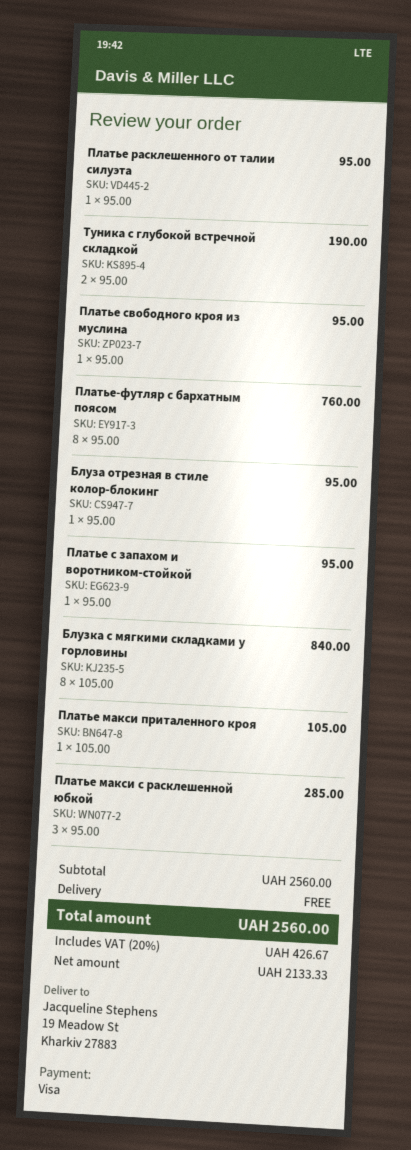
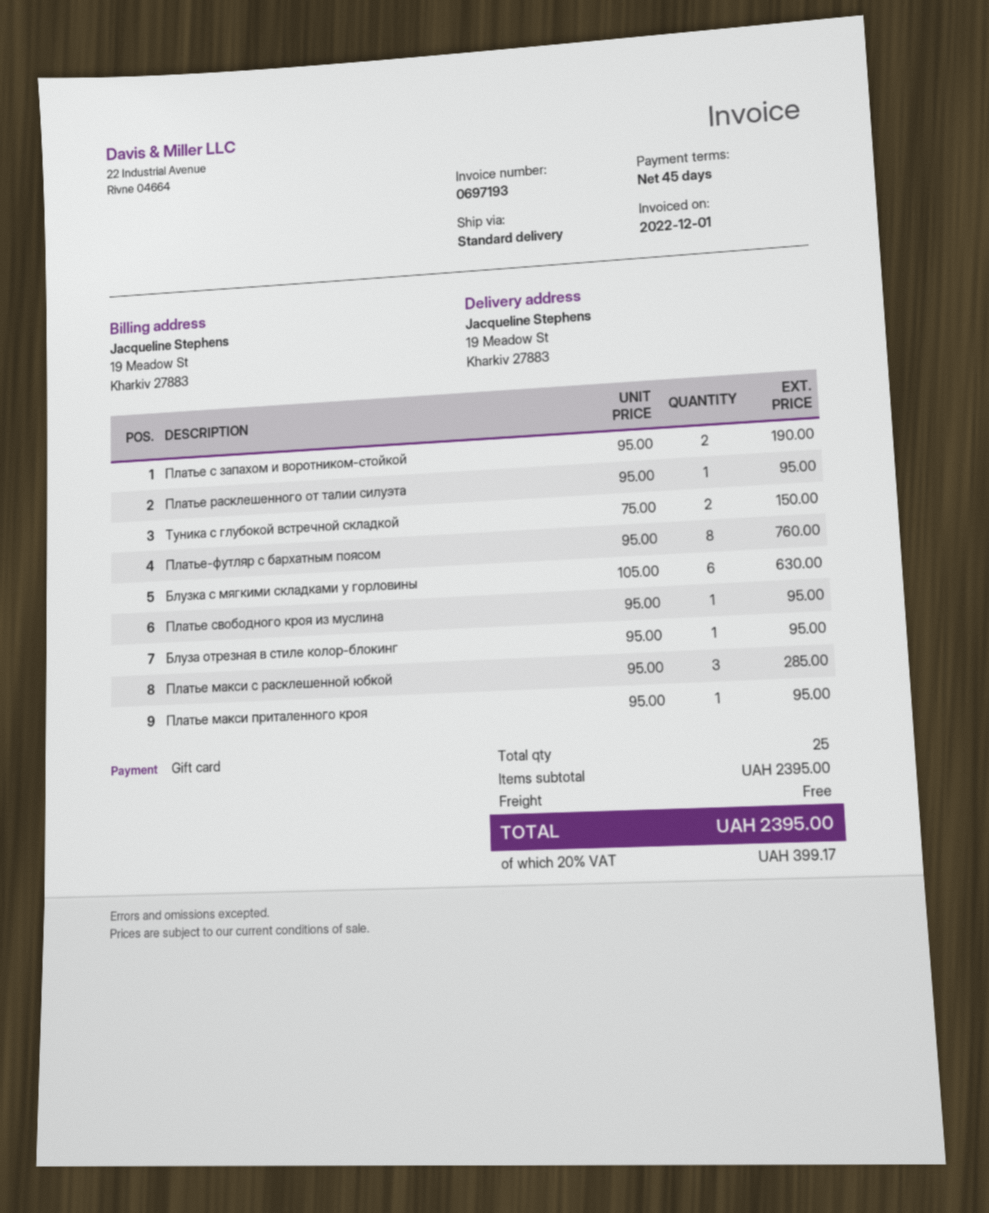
payment method: Visa -> gift card
Туника с глубокой встречной складкой: 2 x 95.00 = 190.00 -> 2 x 75.00 = 150.00
Платье с запахом и воротником-стойкой: 1 x 95.00 = 95.00 -> 2 x 95.00 = 190.00
Блузка с мягкими складками у горловины: 8 x 105.00 = 840.00 -> 6 x 105.00 = 630.00
Платье макси приталенного кроя: 1 x 105.00 = 105.00 -> 1 x 95.00 = 95.00
subtotal: 2560.00 -> 2395.00
tax: 20% = 426.67 -> 20% = 399.17
total: 2560.00 -> 2395.00

